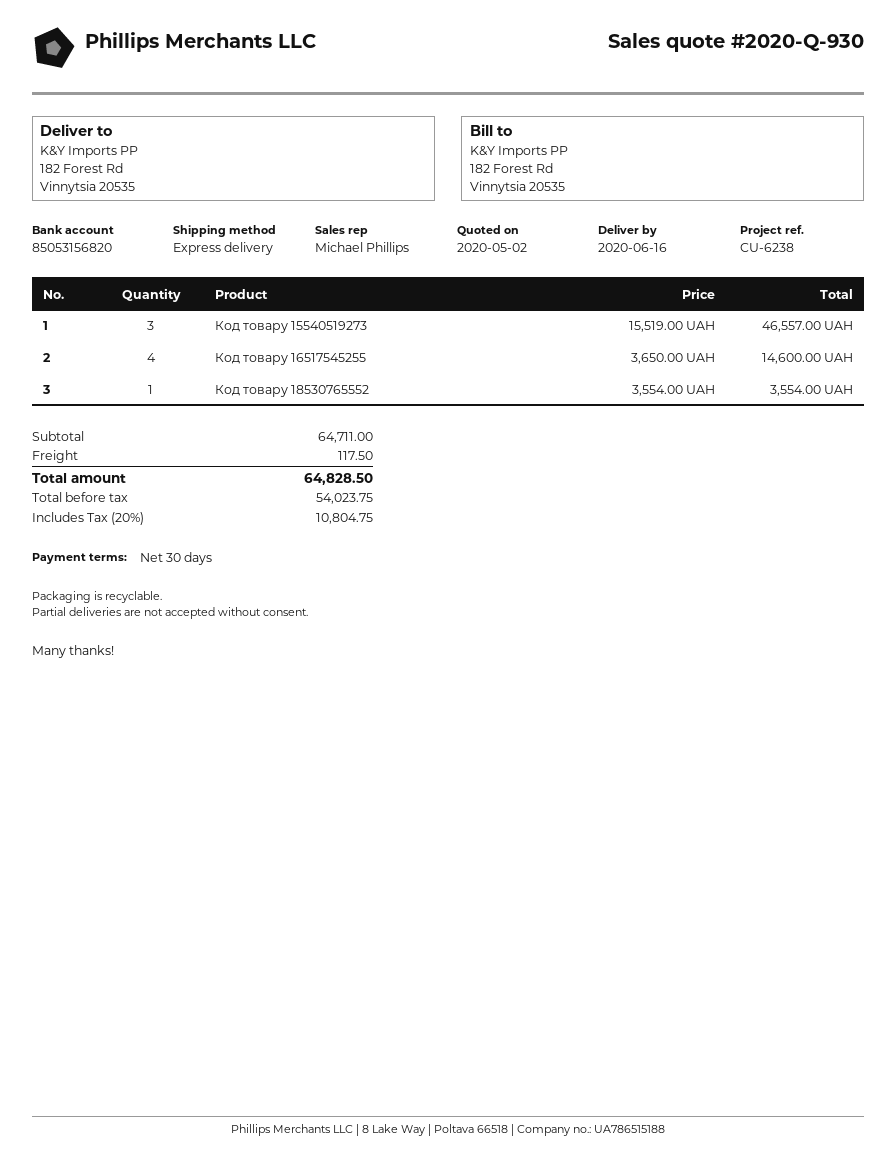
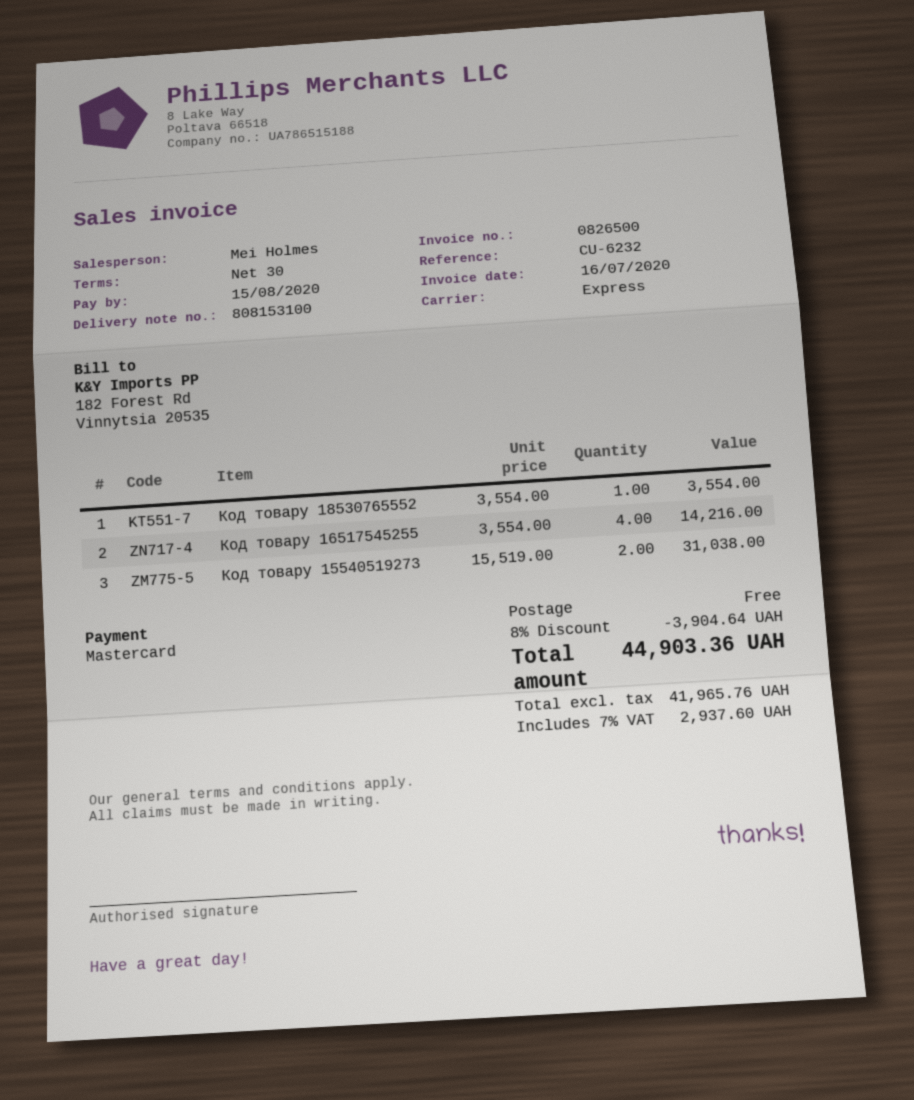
reference: CU-6238 -> CU-6232
sales rep: Michael Phillips -> Mei Holmes
Код товару 15540519273: 3 x 15519.00 = 46557.00 -> 2 x 15519.00 = 31038.00
Код товару 16517545255: 4 x 3650.00 = 14600.00 -> 4 x 3554.00 = 14216.00
discount: none -> 8% = 3904.64
shipping: 117.50 -> 0.00
net: 54023.75 -> 41965.76
tax: 20% = 10804.75 -> 7% = 2937.60
total: 64828.50 -> 44903.36

